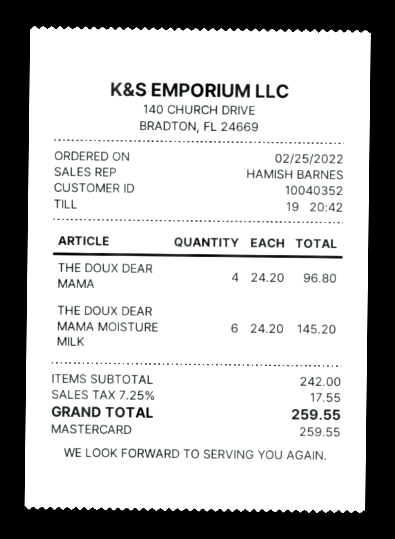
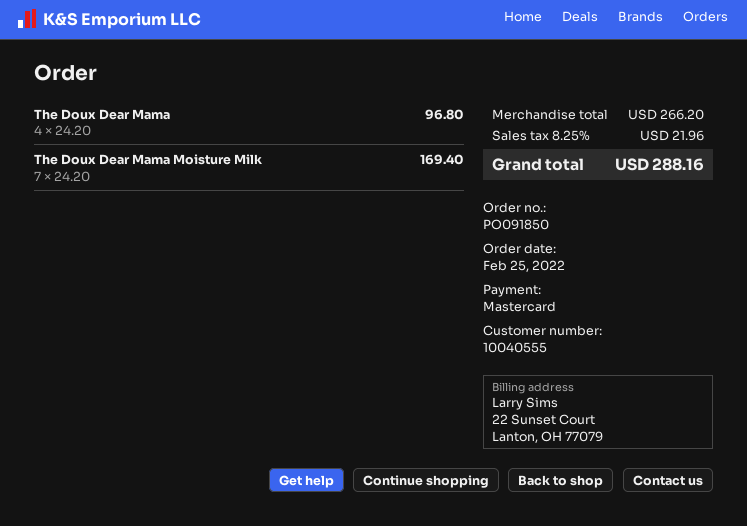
customer number: 10040352 -> 10040555
THE DOUX DEAR MAMA MOISTURE MILK: 6 x 24.20 = 145.20 -> 7 x 24.20 = 169.40
subtotal: 242.00 -> 266.20
tax: 7.25% = 17.55 -> 8.25% = 21.96
total: 259.55 -> 288.16

